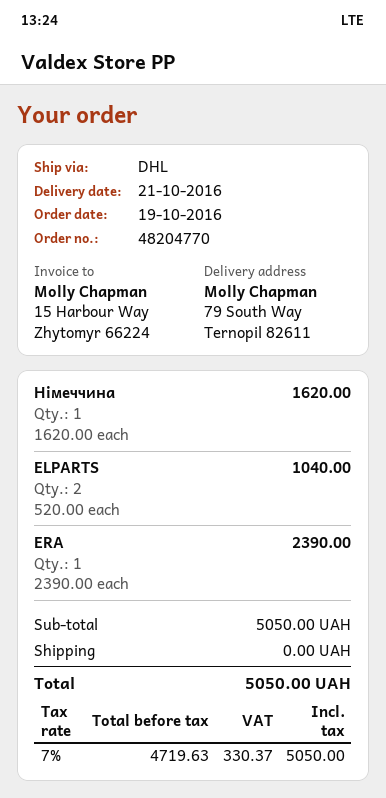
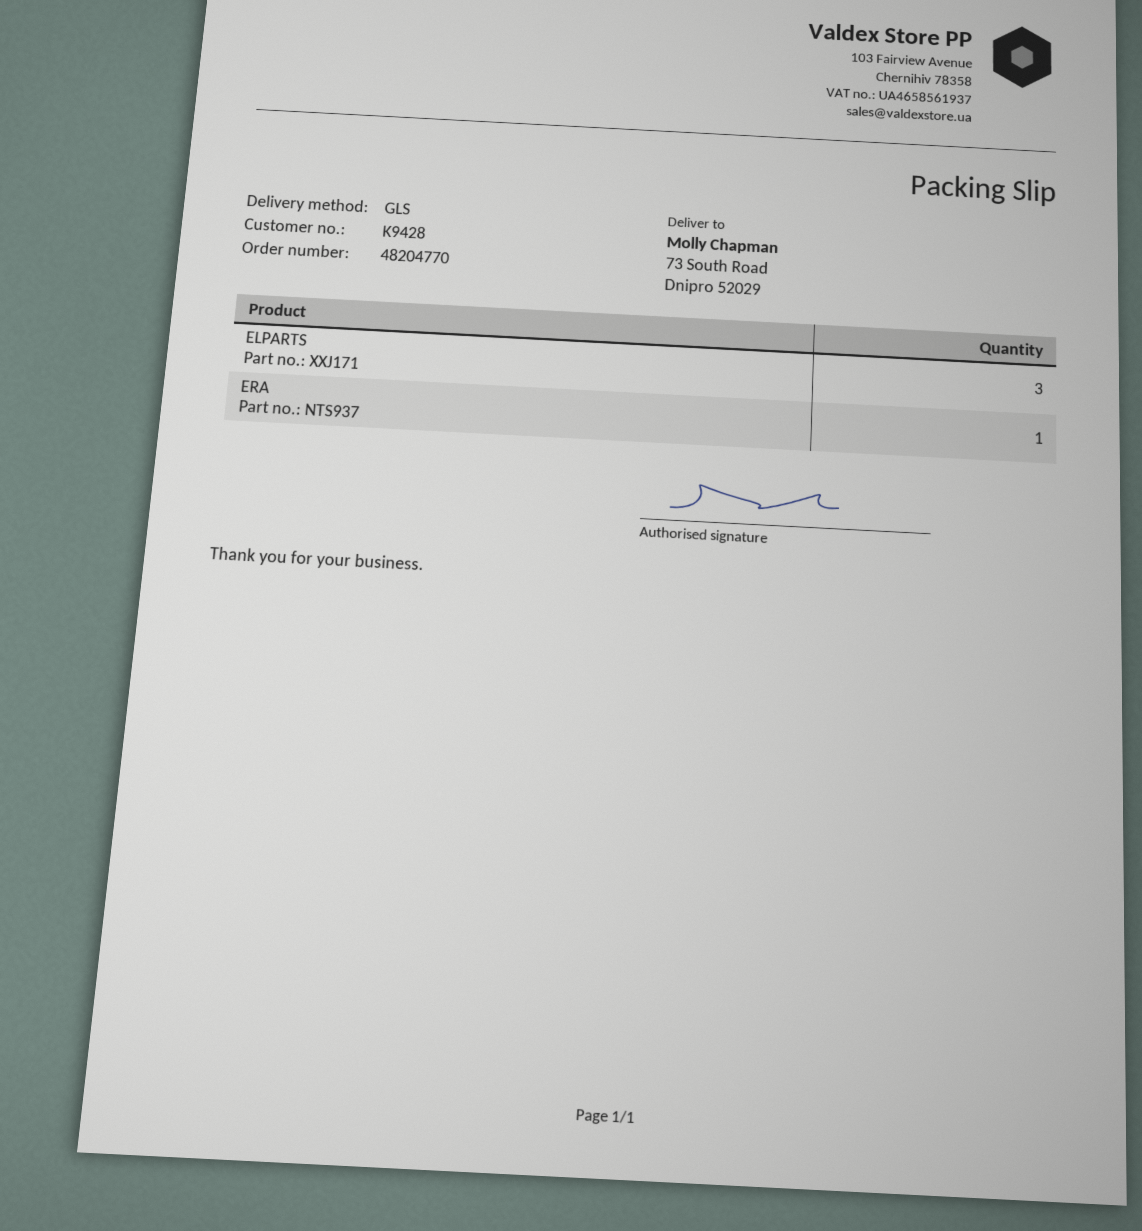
shipping method: DHL -> GLS
ship to: 79 South Way, Ternopil 82611 -> 73 South Road, Dnipro 52029
Німеччина: 1 -> none
ELPARTS: 2 -> 3

